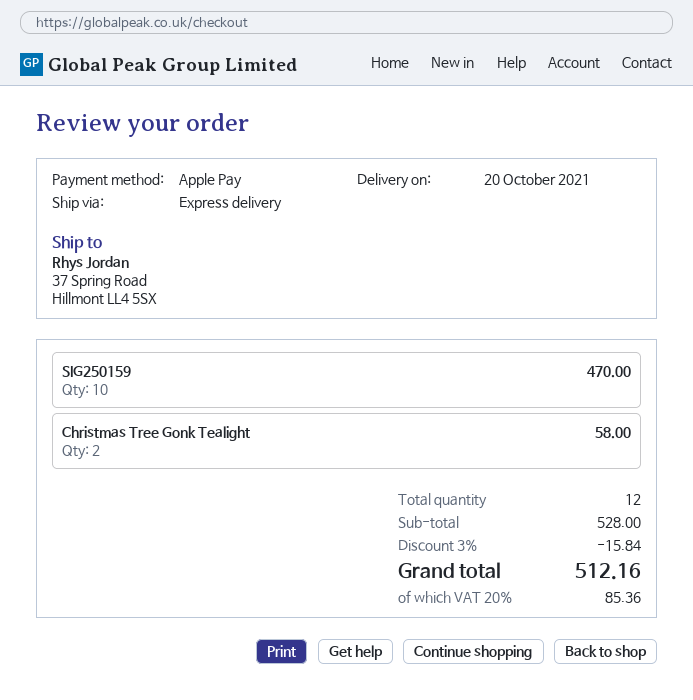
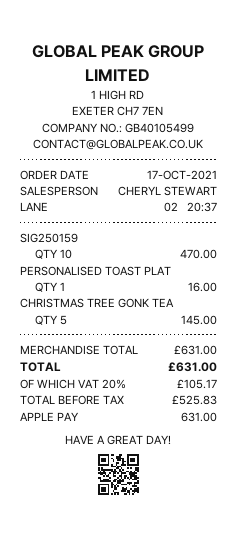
Christmas Tree Gonk Tealight: 2 for 58.00 -> 5 for 145.00
PERSONALISED TOAST PLAT: none -> 1 for 16.00
subtotal: 528.00 -> 631.00
discount: 3% = 15.84 -> none
tax: 20% = 85.36 -> 20% = 105.17
total: 512.16 -> 631.00

